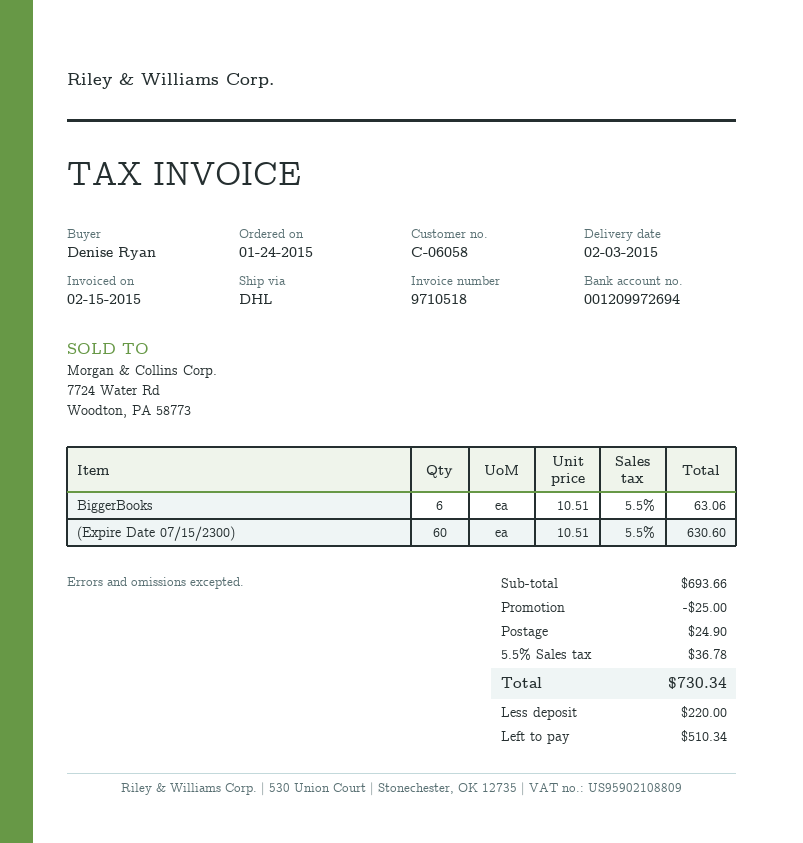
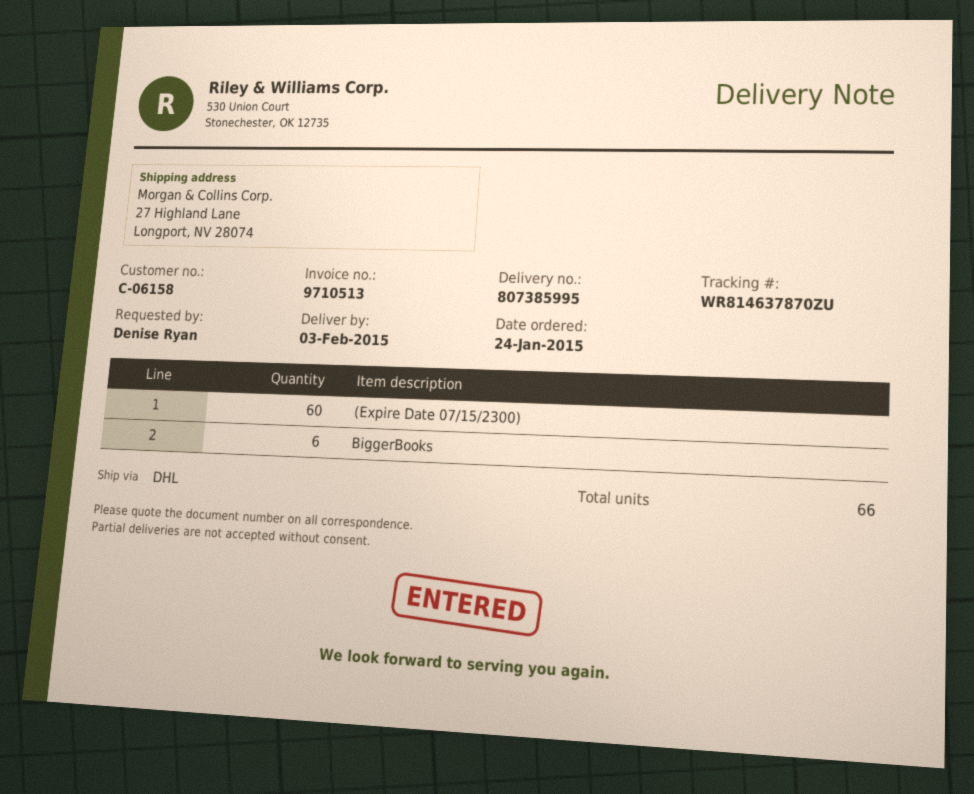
invoice number: 9710518 -> 9710513
customer number: C-06058 -> C-06158

